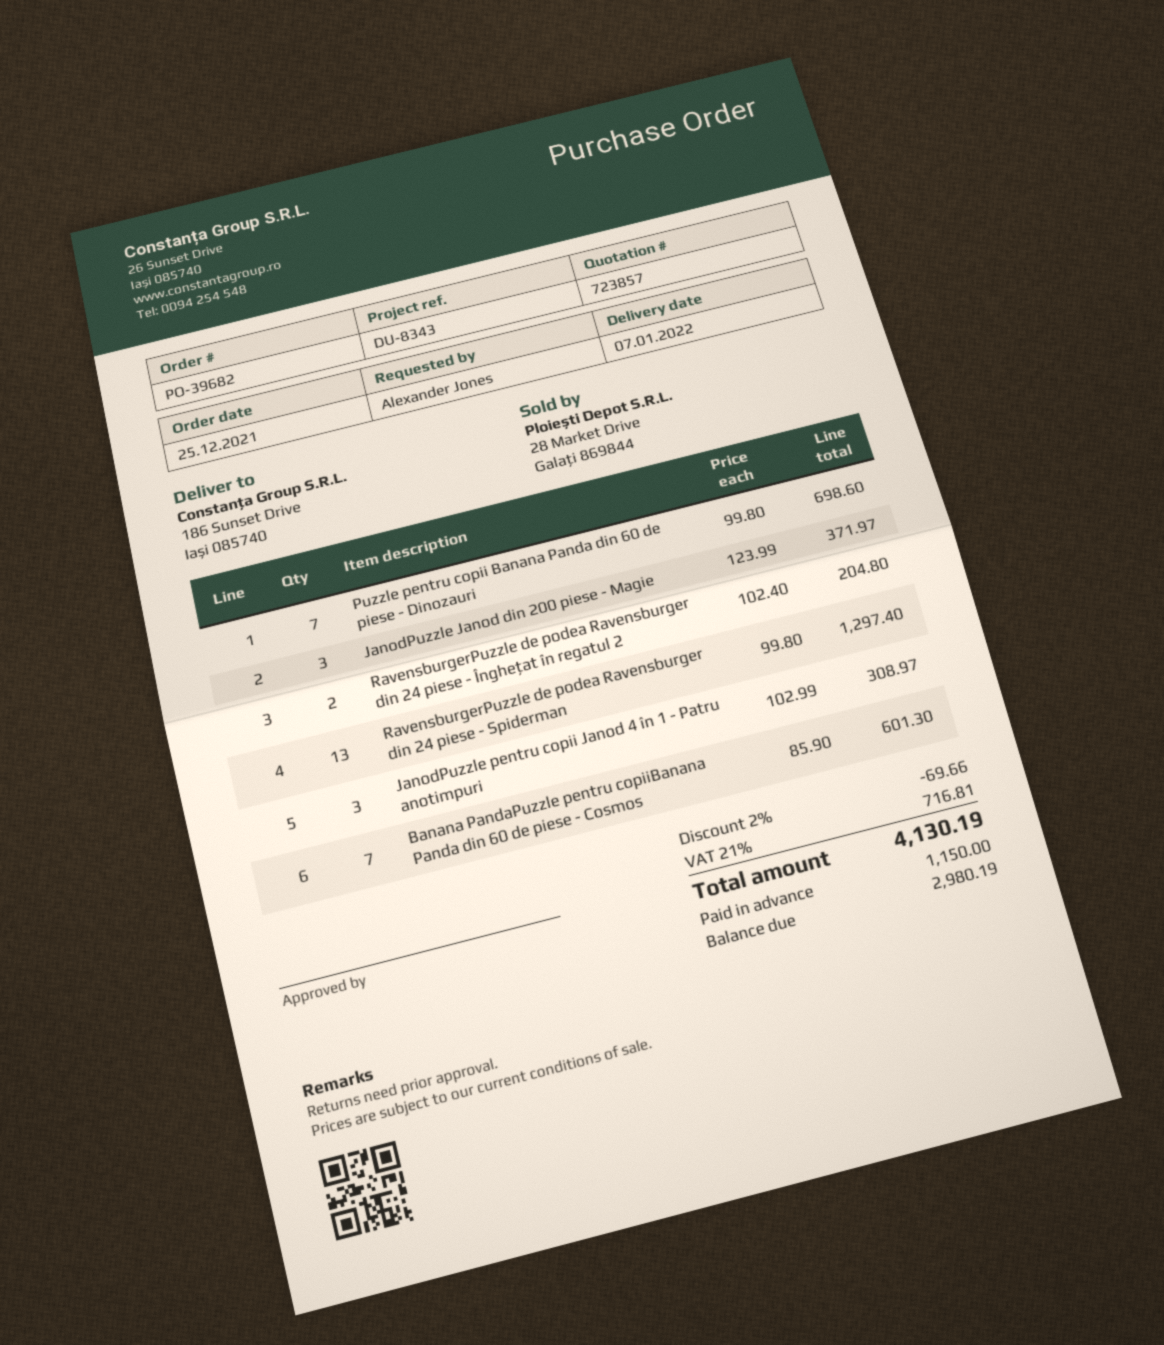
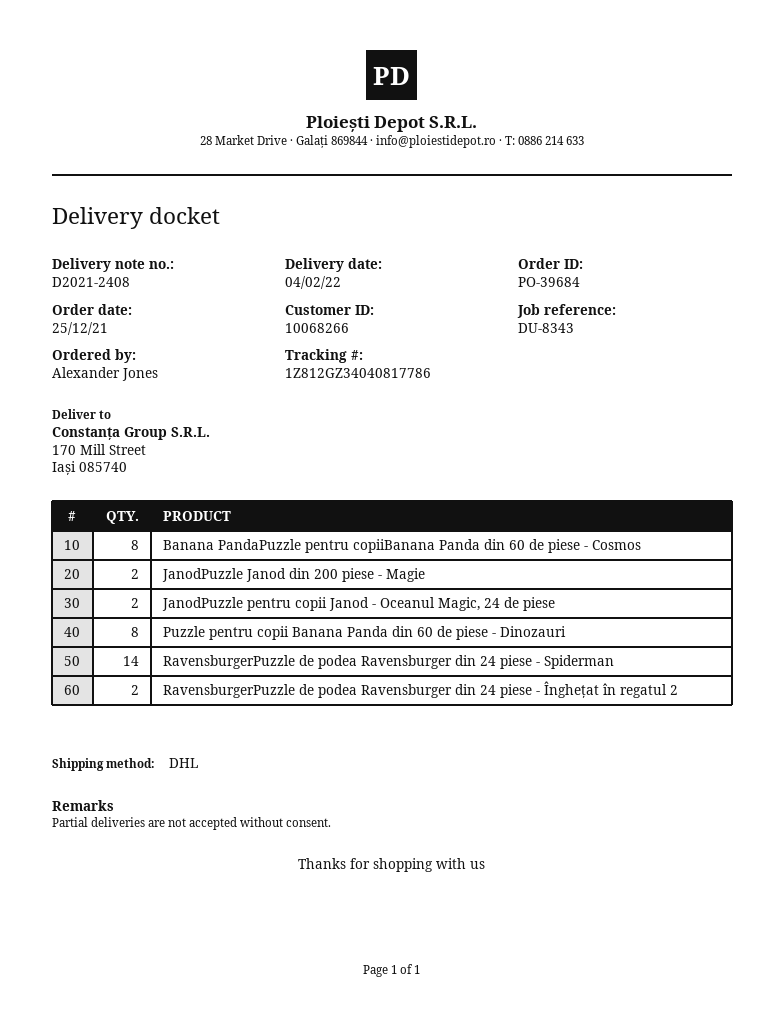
order number: PO-39682 -> PO-39684
delivery date: 2022-01-07 -> 2022-02-04
ship to: 186 Sunset Drive, Iași 085740 -> 170 Mill Street, Iași 085740
Puzzle pentru copii Banana Panda din 60 de piese - Dinozauri: 7 -> 8
JanodPuzzle Janod din 200 piese - Magie: 3 -> 2
RavensburgerPuzzle de podea Ravensburger din 24 piese - Spiderman: 13 -> 14
JanodPuzzle pentru copii Janod 4 în 1 - Patru anotimpuri: 3 -> none
Banana PandaPuzzle pentru copiiBanana Panda din 60 de piese - Cosmos: 7 -> 8
JanodPuzzle pentru copii Janod - Oceanul Magic, 24 de piese: none -> 2

